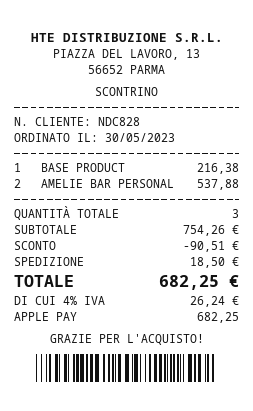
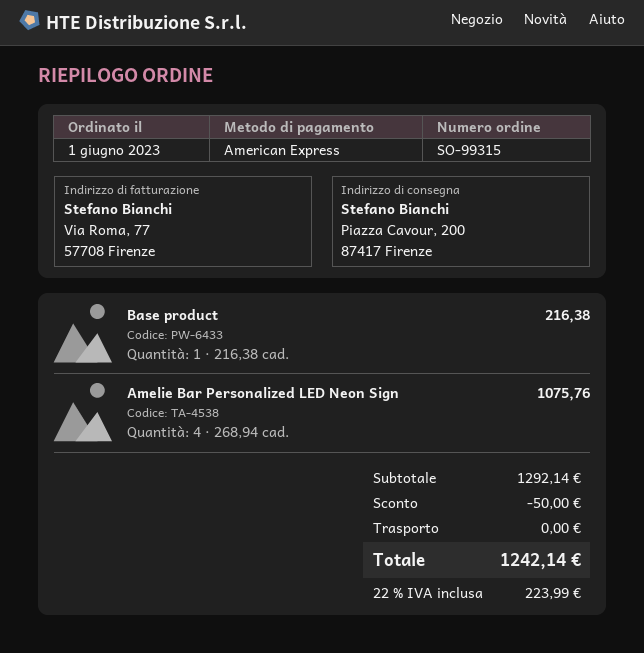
order date: 2023-05-30 -> 2023-06-01
payment method: Apple Pay -> American Express
AMELIE BAR PERSONAL: 2 for 537.88 -> 4 for 1075.76
subtotal: 754.26 -> 1292.14
discount: 90.51 -> 50.00
shipping: 18.50 -> 0.00
tax: 4% = 26.24 -> 22% = 223.99
total: 682.25 -> 1242.14

